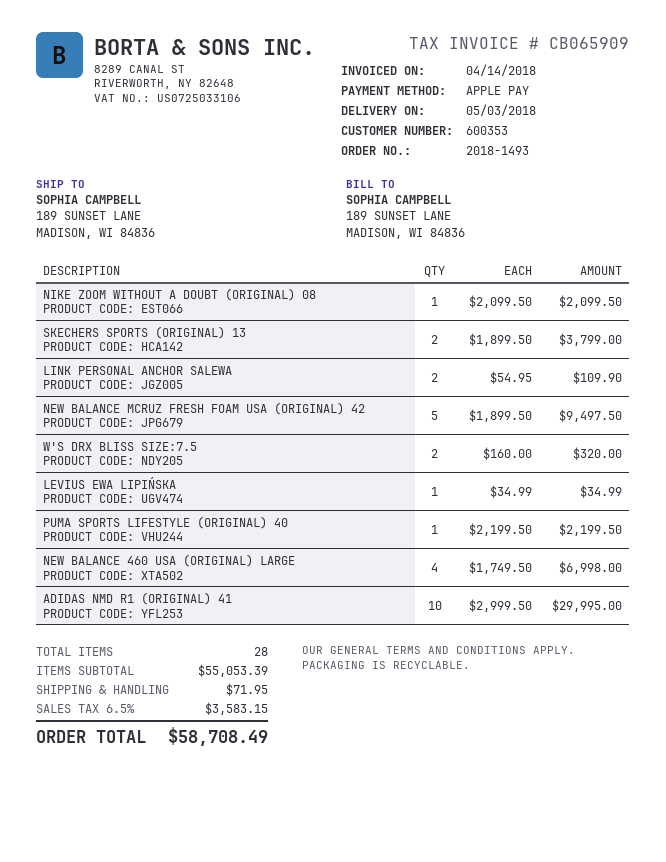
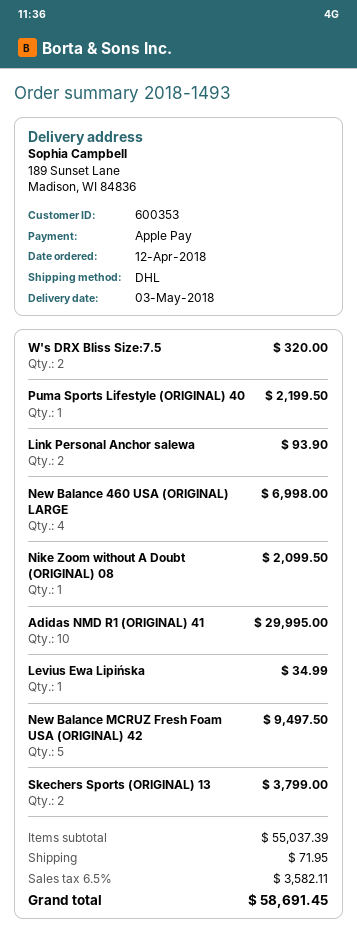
LINK PERSONAL ANCHOR SALEWA: 2 for 109.90 -> 2 for 93.90
subtotal: 55053.39 -> 55037.39
tax: 6.5% = 3583.15 -> 6.5% = 3582.11
total: 58708.49 -> 58691.45

